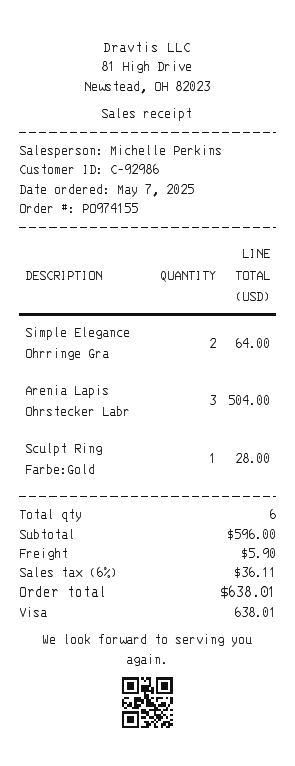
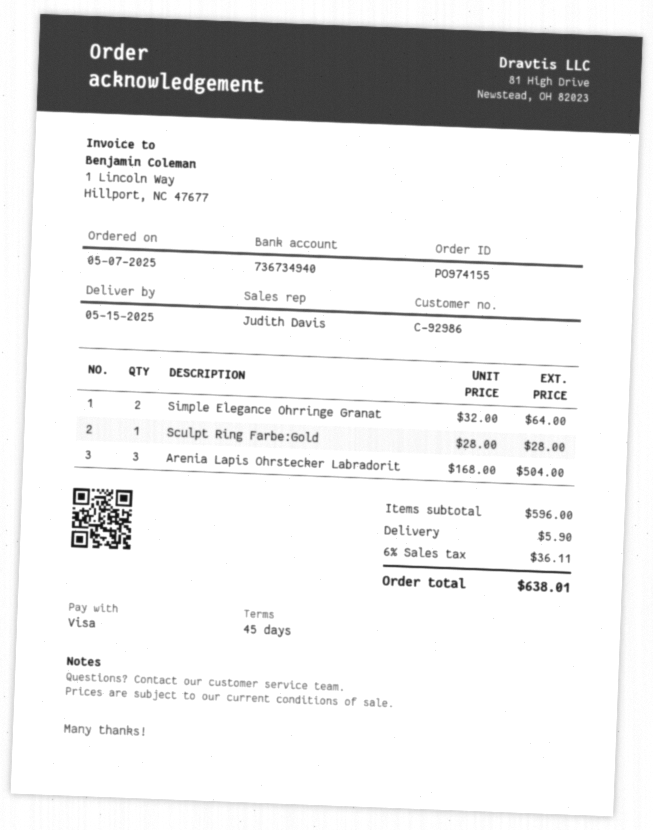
sales rep: Michelle Perkins -> Judith Davis

